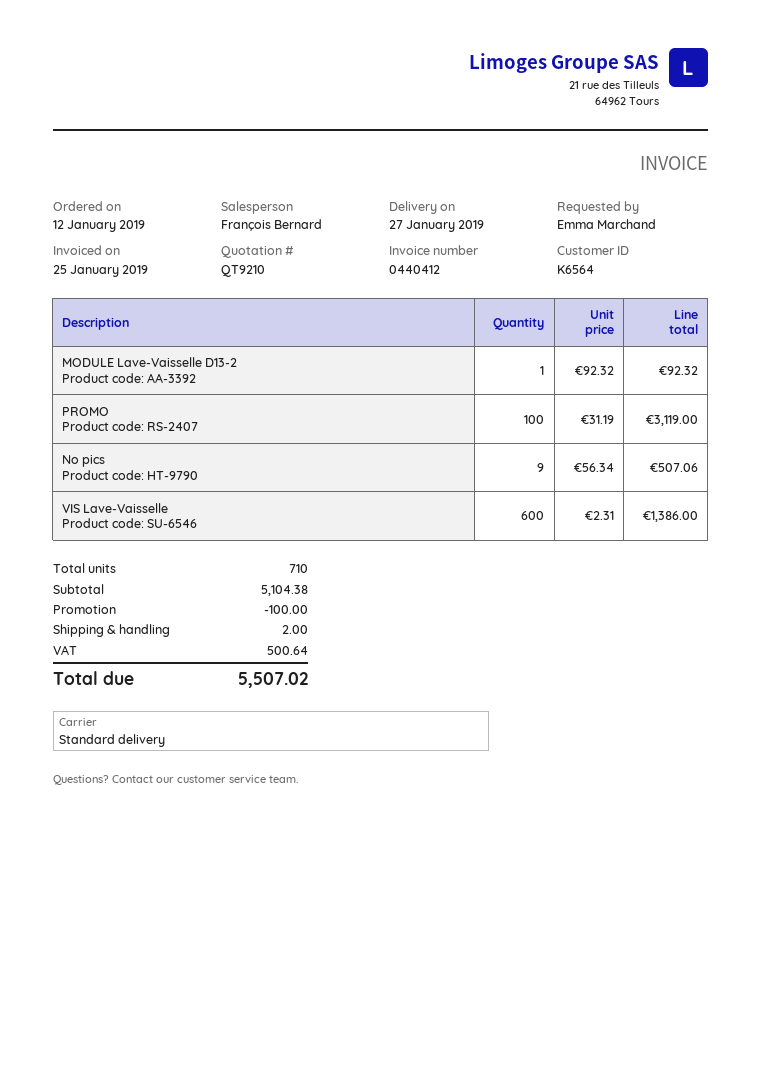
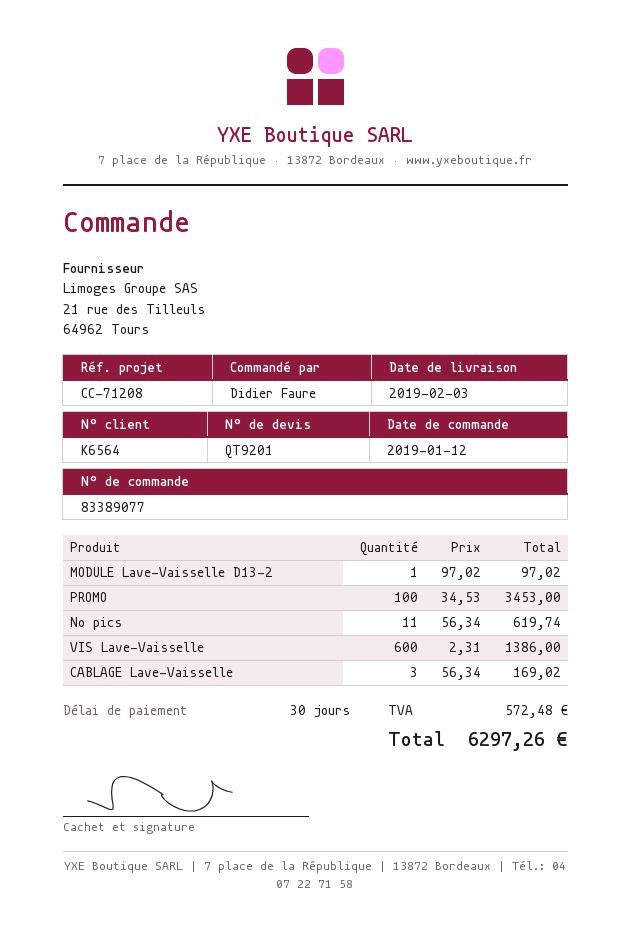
quote number: QT9210 -> QT9201
delivery date: 2019-01-27 -> 2019-02-03
ordered by: Emma Marchand -> Didier Faure
MODULE Lave-Vaisselle D13-2: 1 x 92.32 = 92.32 -> 1 x 97.02 = 97.02
PROMO: 100 x 31.19 = 3119.00 -> 100 x 34.53 = 3453.00
No pics: 9 x 56.34 = 507.06 -> 11 x 56.34 = 619.74
CABLAGE Lave-Vaisselle: none -> 3 x 56.34 = 169.02
discount: 100.00 -> none
shipping: 2.00 -> none
tax: 500.64 -> 572.48
total: 5507.02 -> 6297.26

